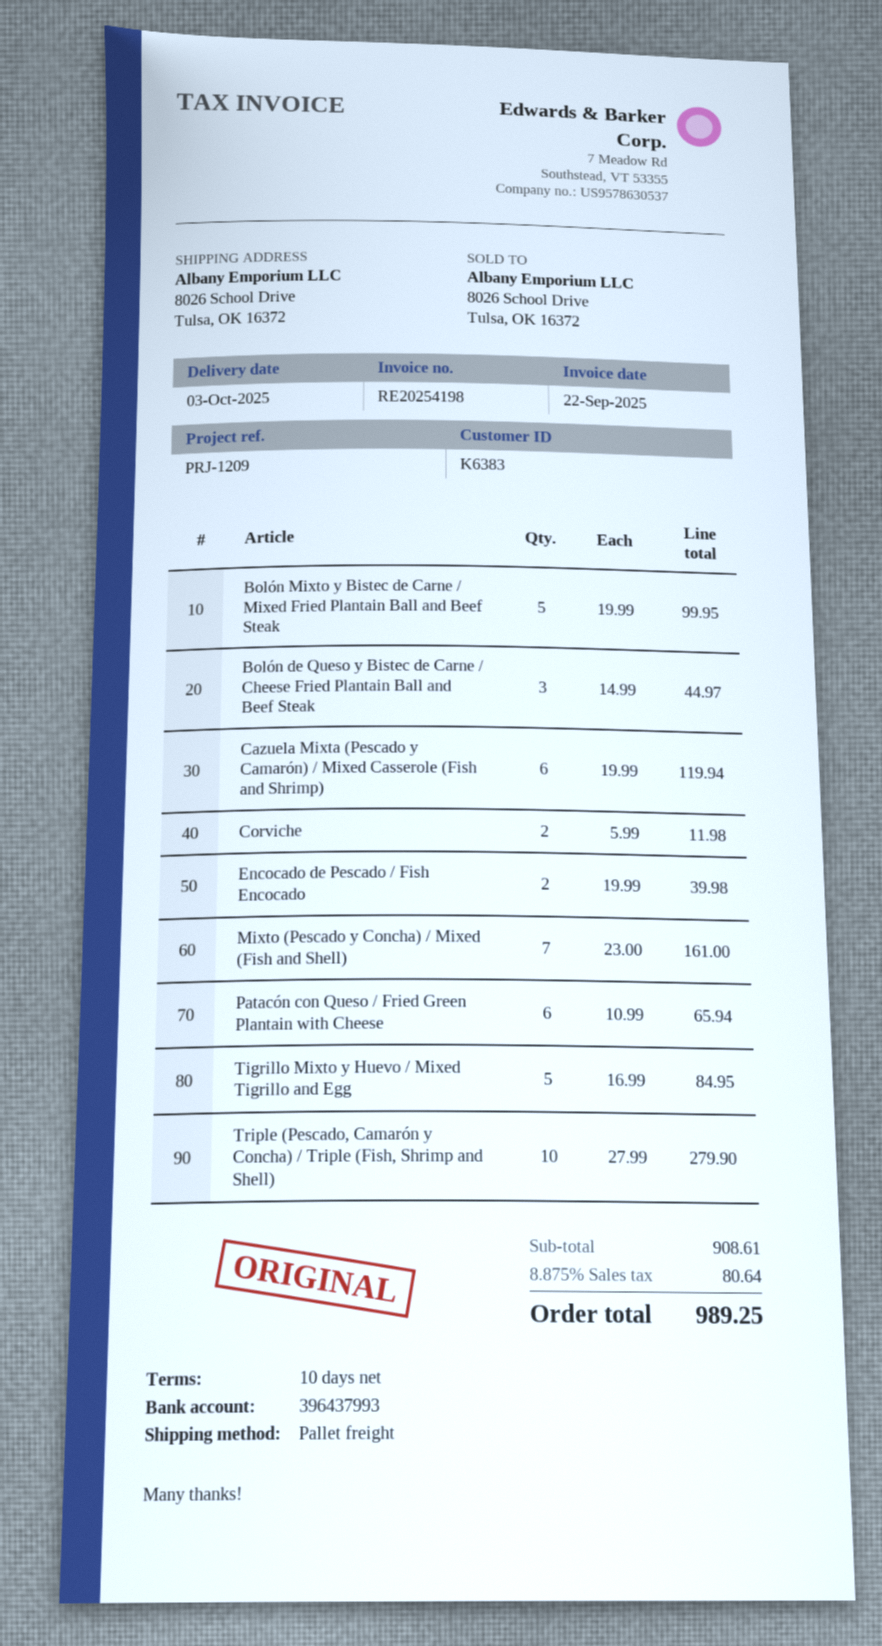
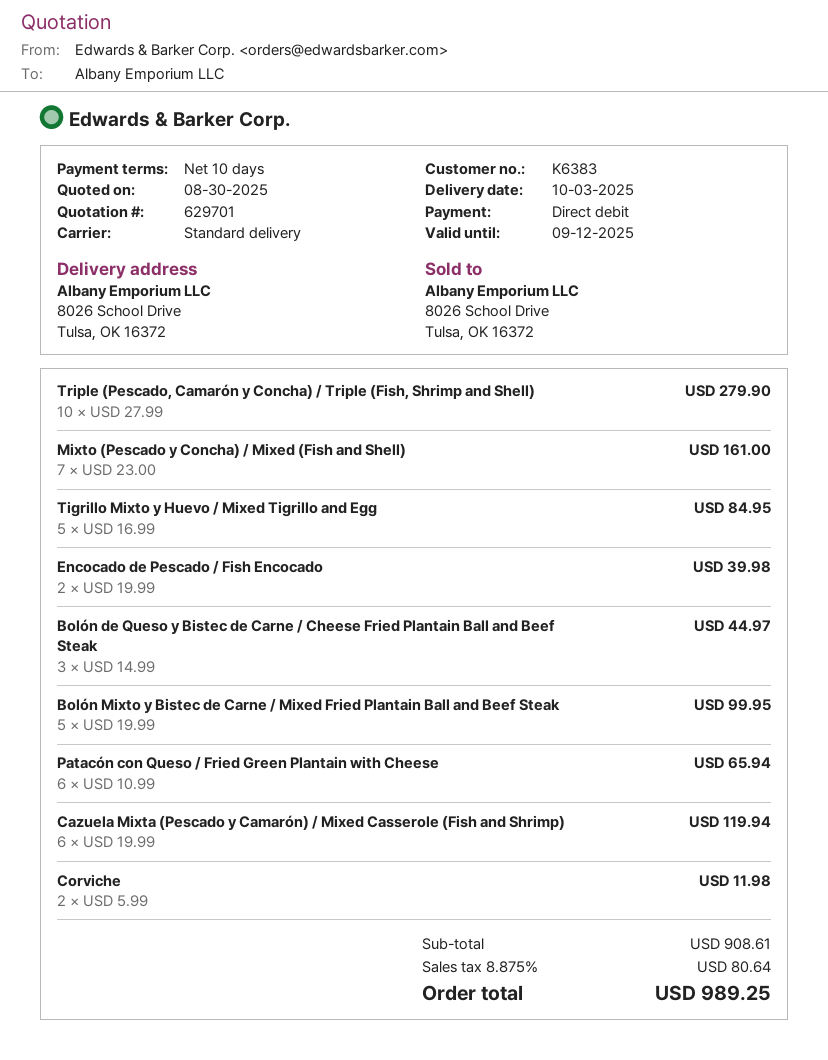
shipping method: pallet freight -> standard

